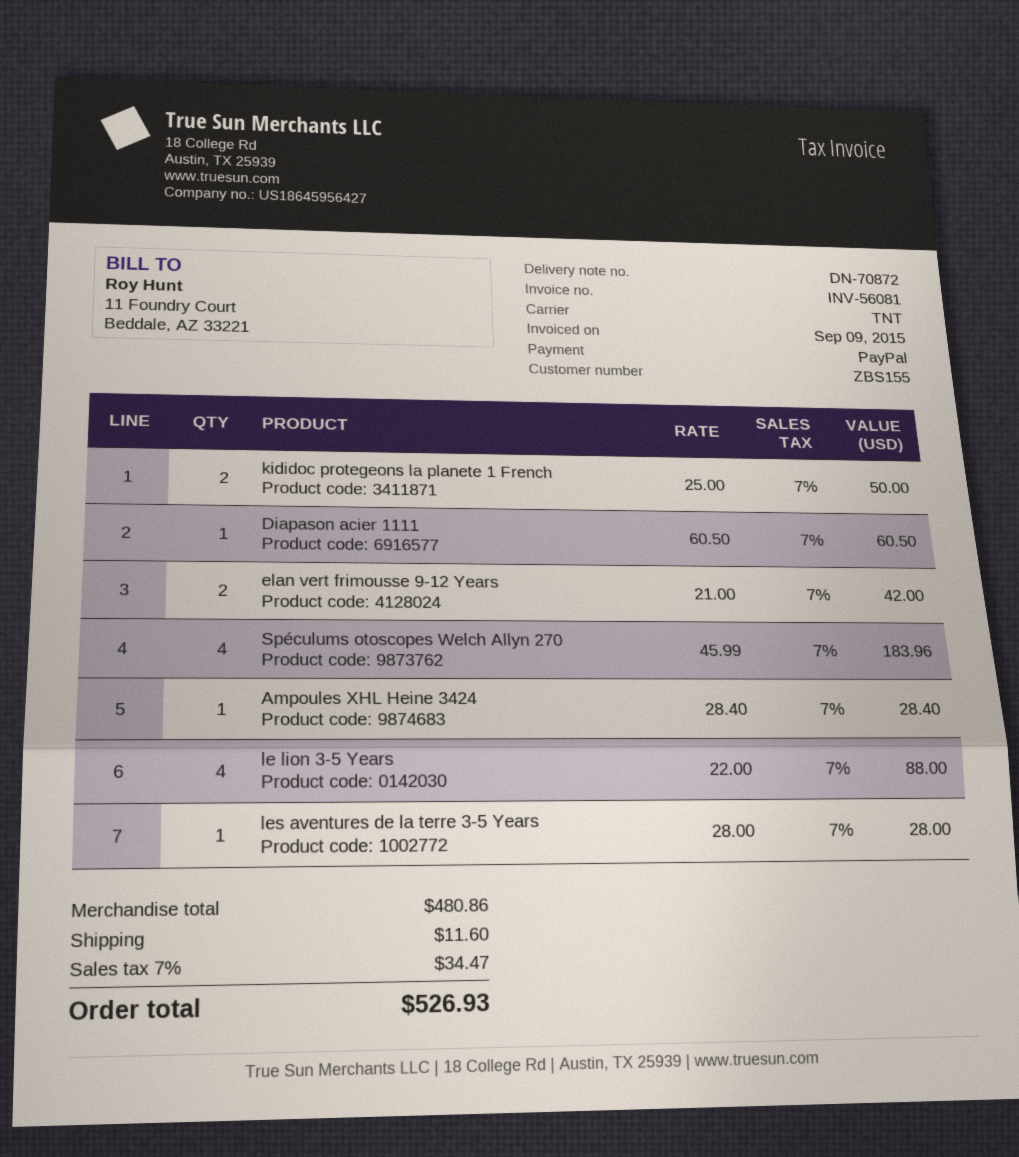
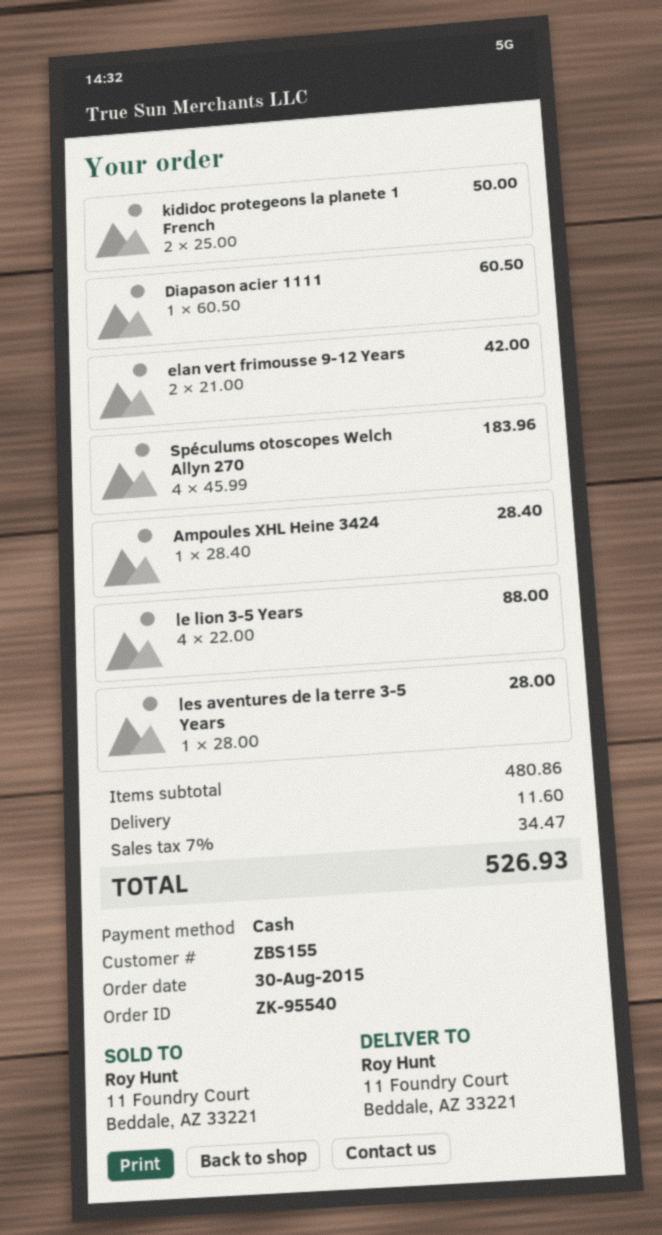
payment method: PayPal -> cash

